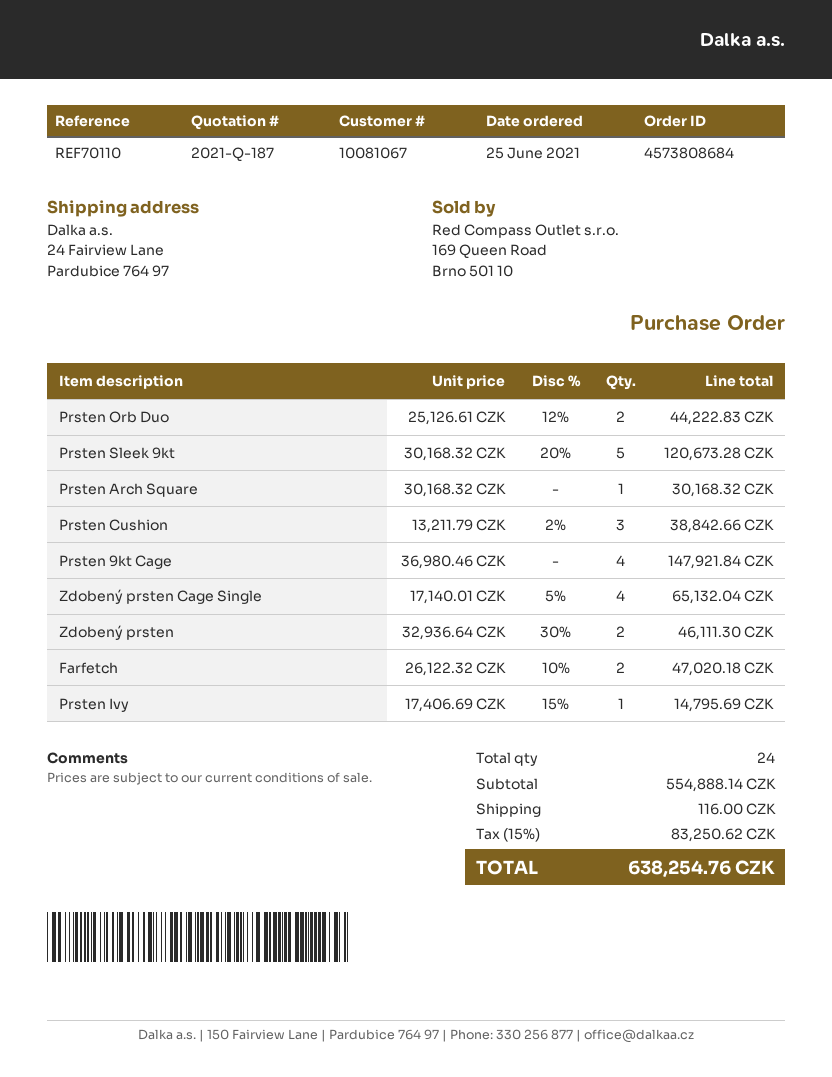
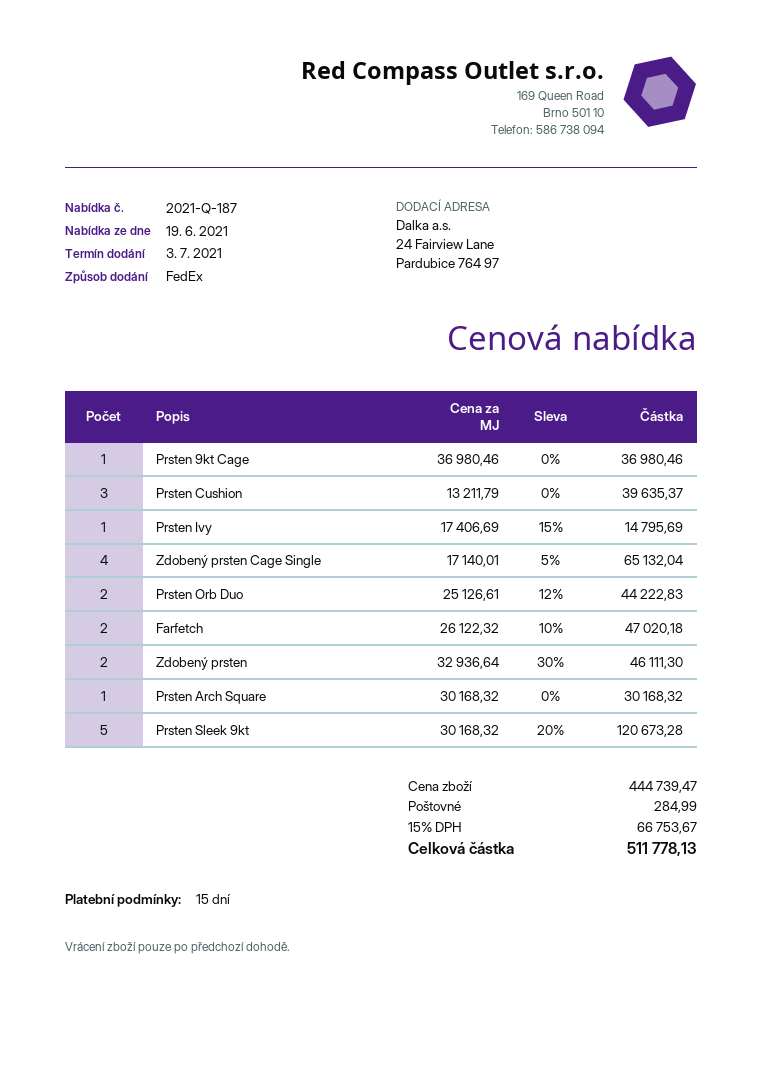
Prsten Cushion: 3 x 13211.79 - 2% = 38842.66 -> 3 x 13211.79 = 39635.37
Prsten 9kt Cage: 4 x 36980.46 = 147921.84 -> 1 x 36980.46 = 36980.46
subtotal: 554888.14 -> 444739.47
shipping: 116.00 -> 284.99
tax: 15% = 83250.62 -> 15% = 66753.67
total: 638254.76 -> 511778.13

